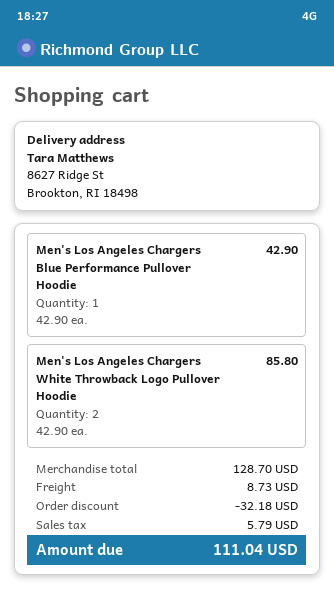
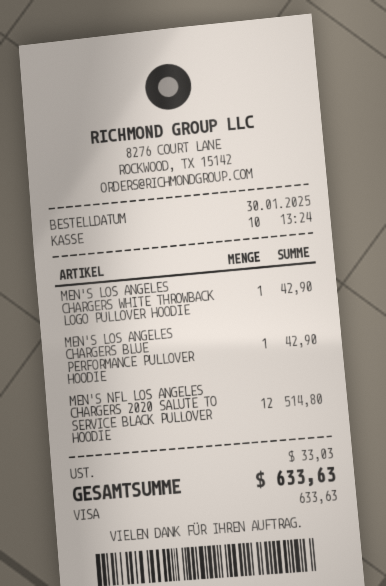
Men's Los Angeles Chargers White Throwback Logo Pullover Hoodie: 2 for 85.80 -> 1 for 42.90
MEN'S NFL LOS ANGELES CHARGERS 2020 SALUTE TO SERVICE BLACK PULLOVER HOODIE: none -> 12 for 514.80
discount: 32.18 -> none
shipping: 8.73 -> none
tax: 5.79 -> 33.03
total: 111.04 -> 633.63

